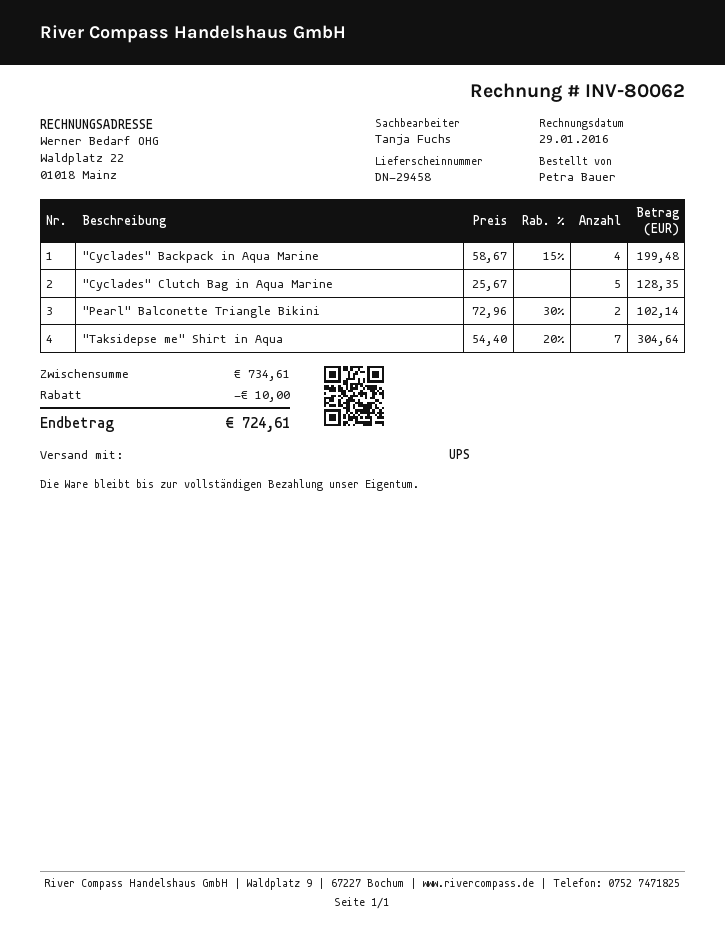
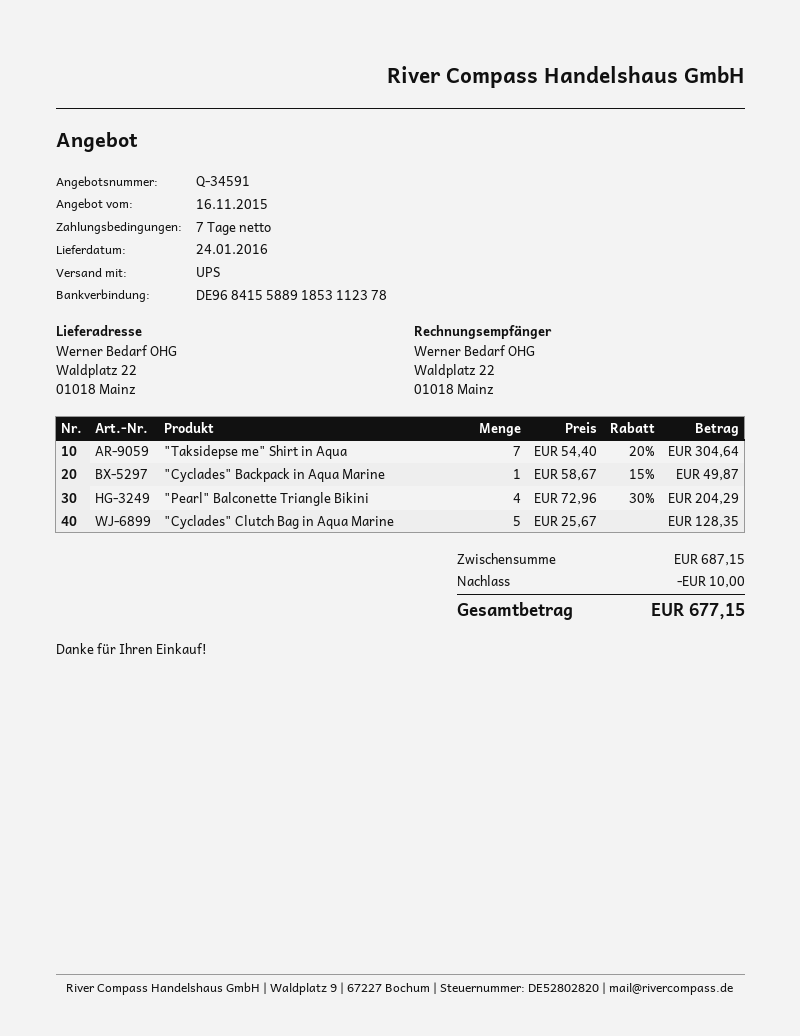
"Cyclades" Backpack in Aqua Marine: 4 x 58.67 - 15% = 199.48 -> 1 x 58.67 - 15% = 49.87
"Pearl" Balconette Triangle Bikini: 2 x 72.96 - 30% = 102.14 -> 4 x 72.96 - 30% = 204.29
subtotal: 734.61 -> 687.15
total: 724.61 -> 677.15

